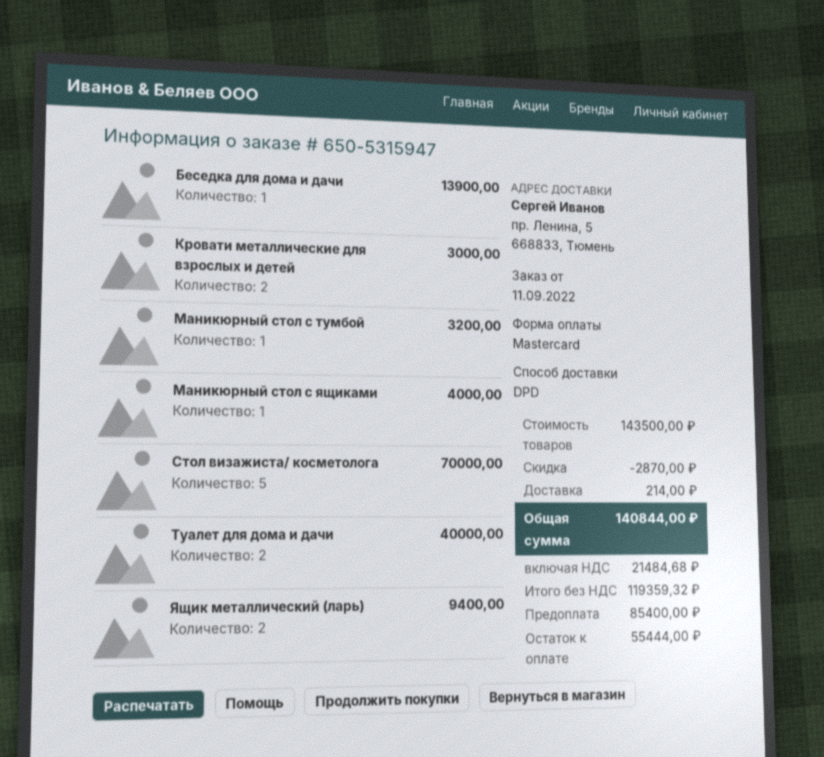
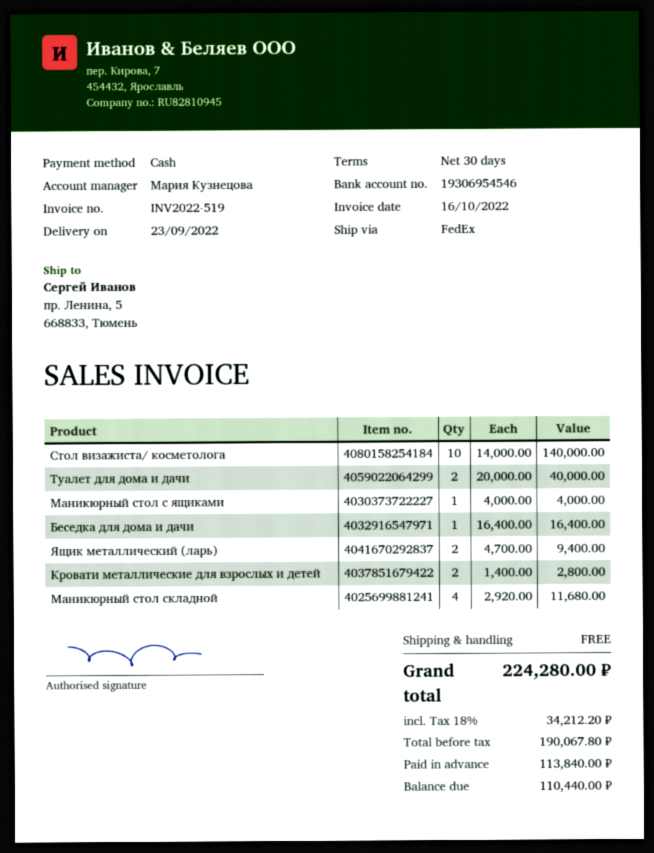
payment method: Mastercard -> cash
shipping method: DPD -> FedEx
Беседка для дома и дачи: 1 for 13900.00 -> 1 for 16400.00
Кровати металлические для взрослых и детей: 2 for 3000.00 -> 2 for 2800.00
Маникюрный стол с тумбой: 1 for 3200.00 -> none
Стол визажиста/ косметолога: 5 for 70000.00 -> 10 for 140000.00
Маникюрный стол складной: none -> 4 for 11680.00
discount: 2870.00 -> none
shipping: 214.00 -> 0.00
net: 119359.32 -> 190067.80
tax: 21484.68 -> 34212.20
total: 140844.00 -> 224280.00
deposit: 85400.00 -> 113840.00
balance: 55444.00 -> 110440.00

